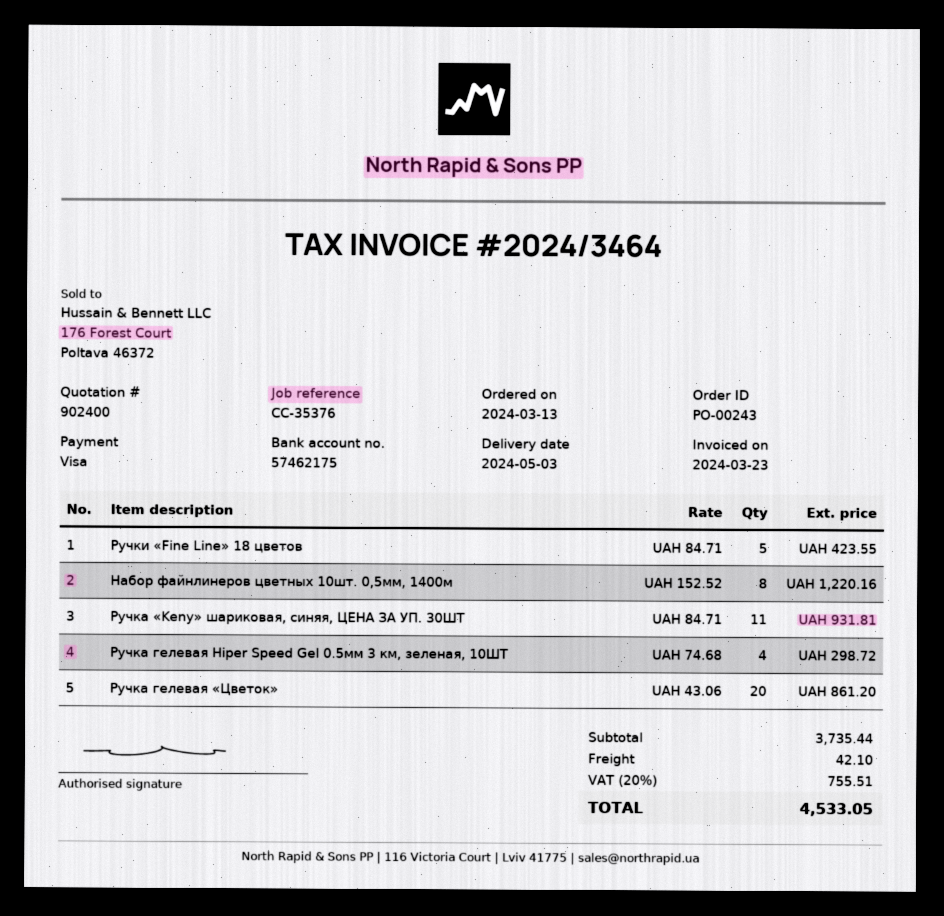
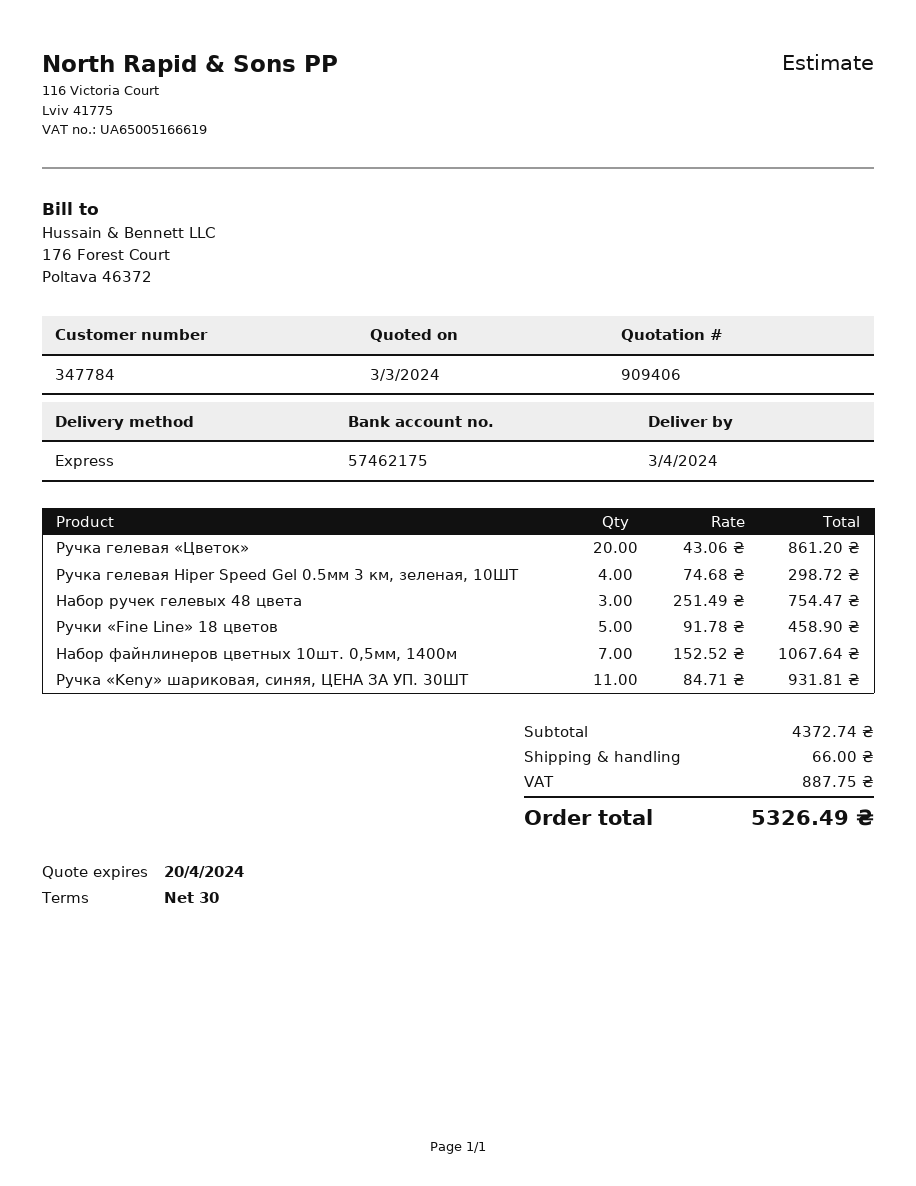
quote number: 902400 -> 909406
delivery date: 2024-05-03 -> 2024-04-03
Ручки «Fine Line» 18 цветов: 5 x 84.71 = 423.55 -> 5 x 91.78 = 458.90
Набор файнлинеров цветных 10шт. 0,5мм, 1400м: 8 x 152.52 = 1220.16 -> 7 x 152.52 = 1067.64
Набор ручек гелевых 48 цвета: none -> 3 x 251.49 = 754.47
subtotal: 3735.44 -> 4372.74
shipping: 42.10 -> 66.00
tax: 755.51 -> 887.75
total: 4533.05 -> 5326.49

